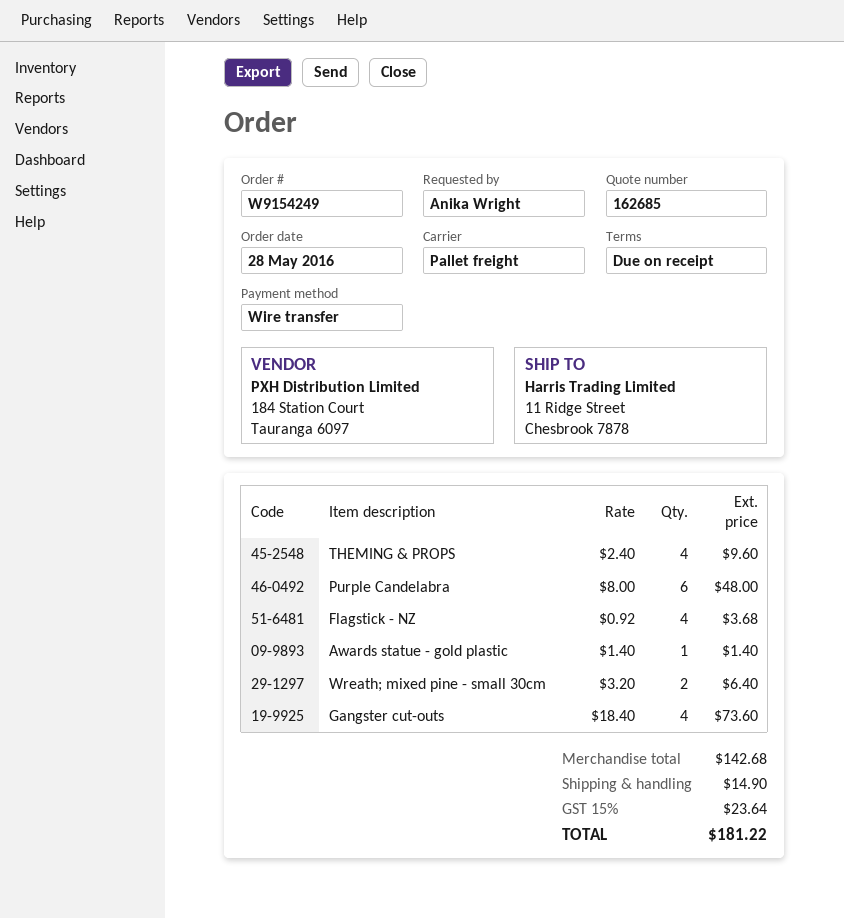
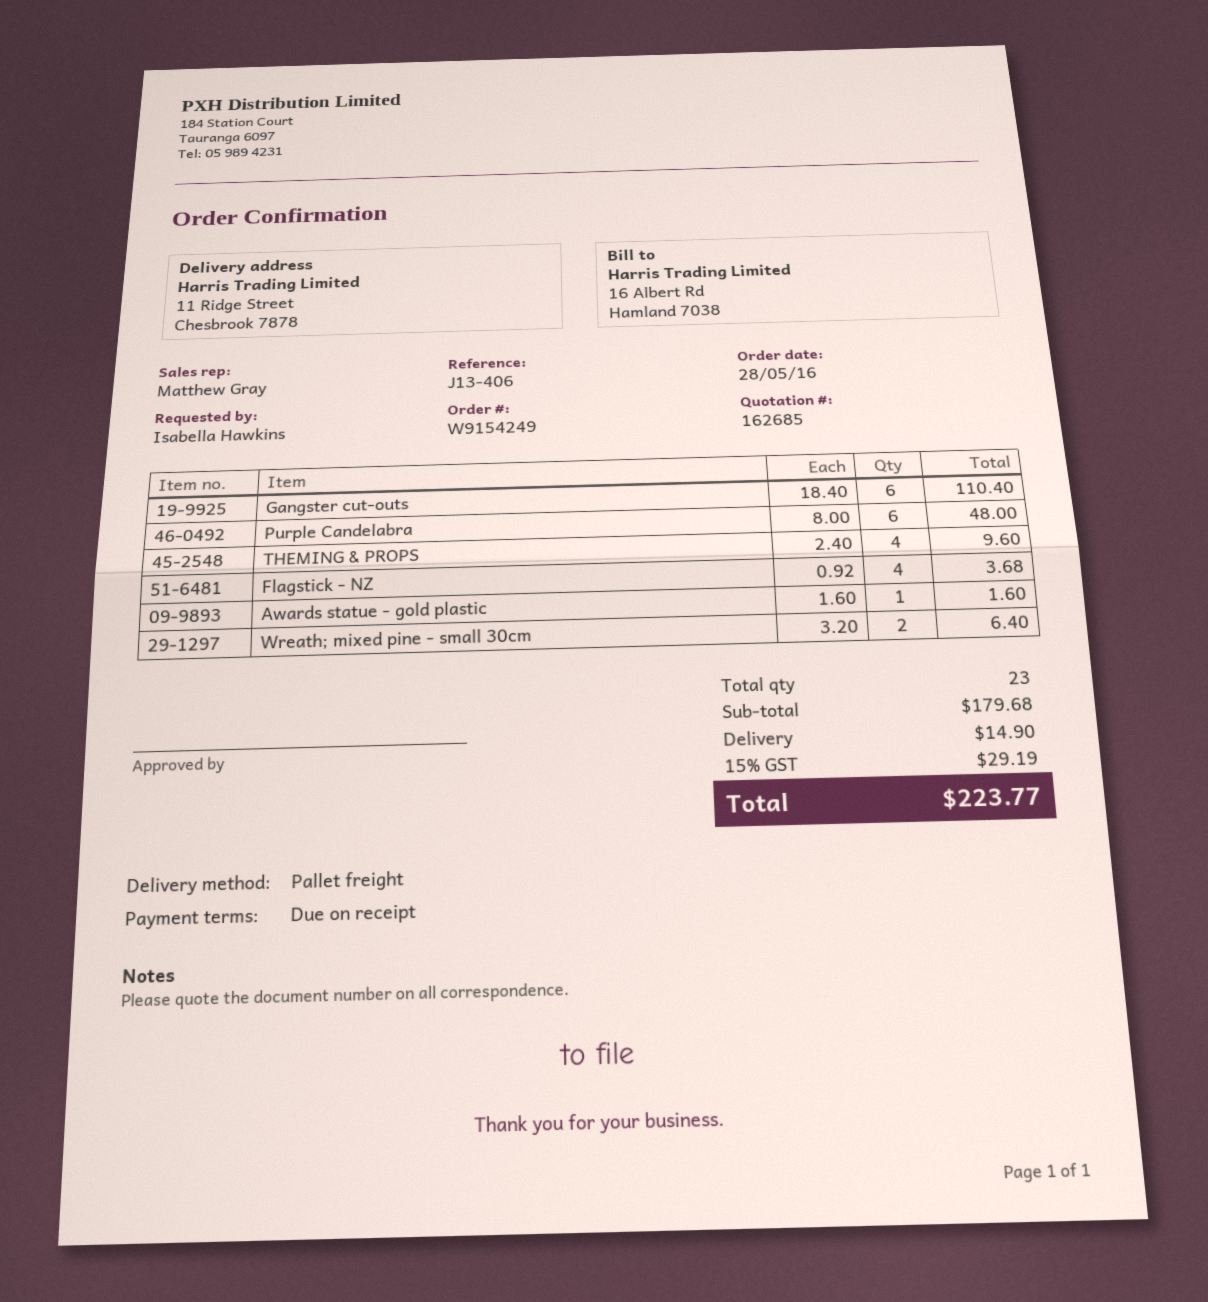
ordered by: Anika Wright -> Isabella Hawkins
Awards statue - gold plastic: 1 x 1.40 = 1.40 -> 1 x 1.60 = 1.60
Gangster cut-outs: 4 x 18.40 = 73.60 -> 6 x 18.40 = 110.40
subtotal: 142.68 -> 179.68
tax: 15% = 23.64 -> 15% = 29.19
total: 181.22 -> 223.77

